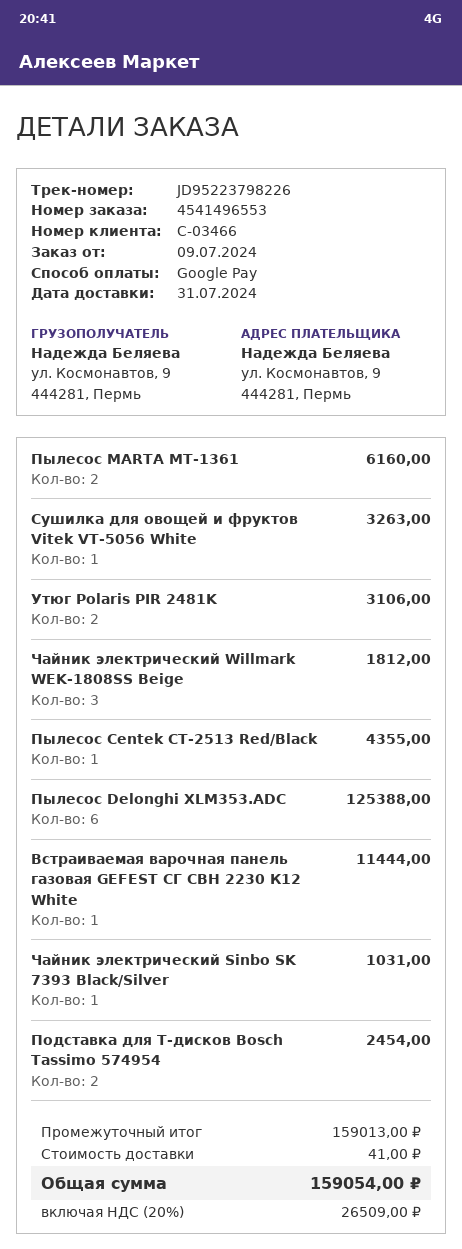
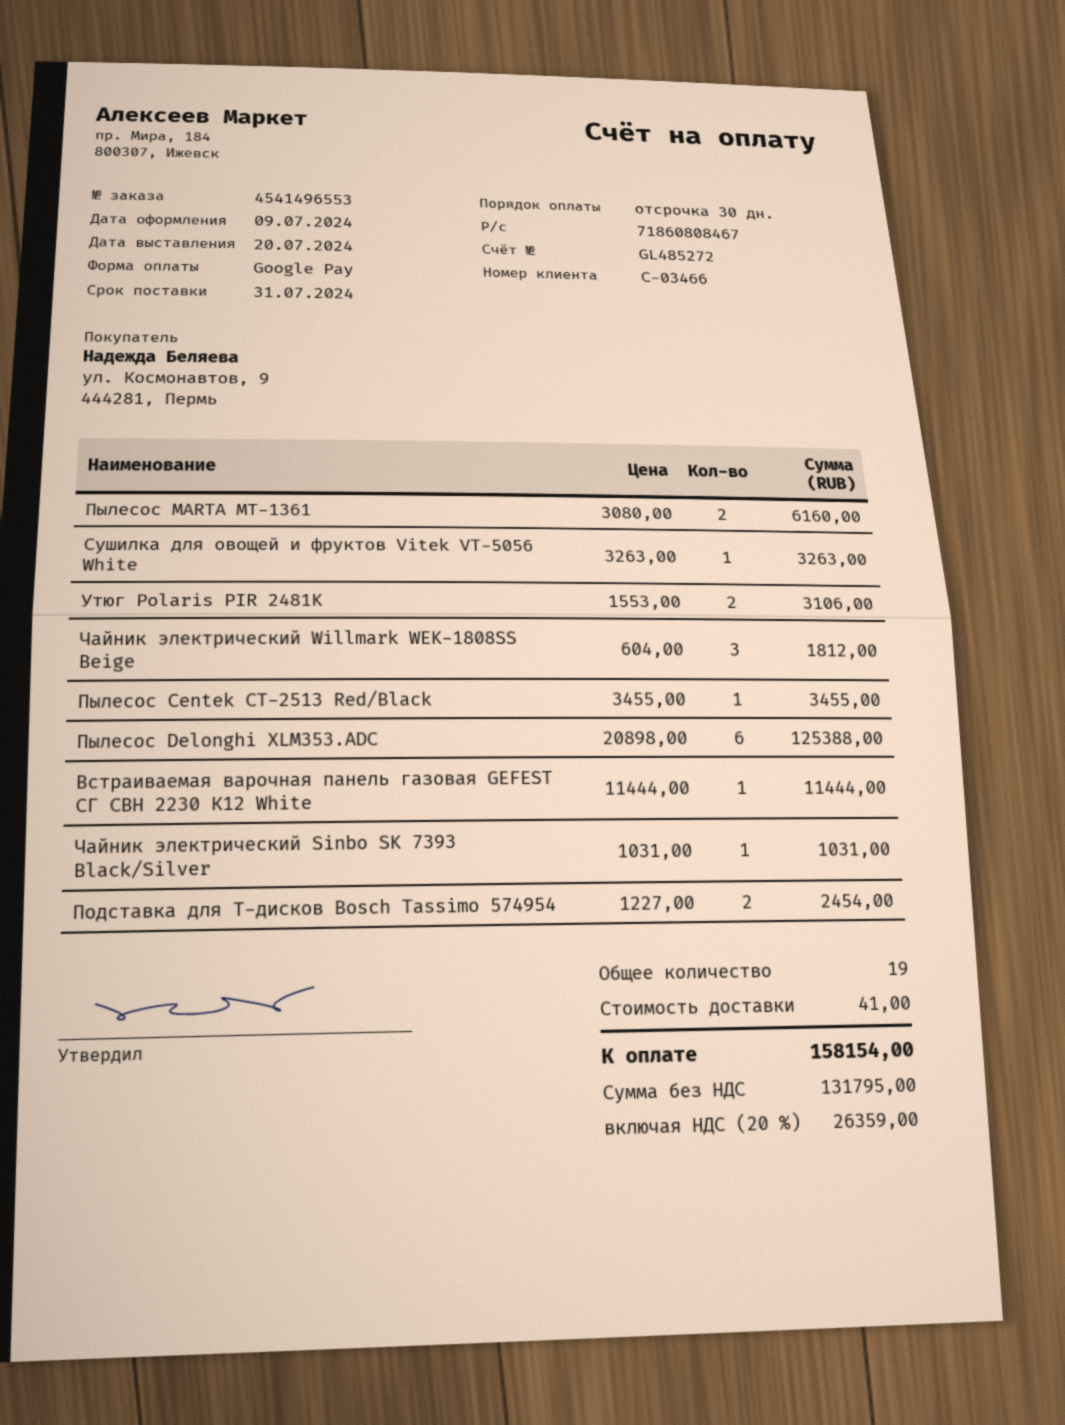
Пылесос Centek CT-2513 Red/Black: 1 for 4355.00 -> 1 for 3455.00
tax: 20% = 26509.00 -> 20% = 26359.00
total: 159054.00 -> 158154.00

